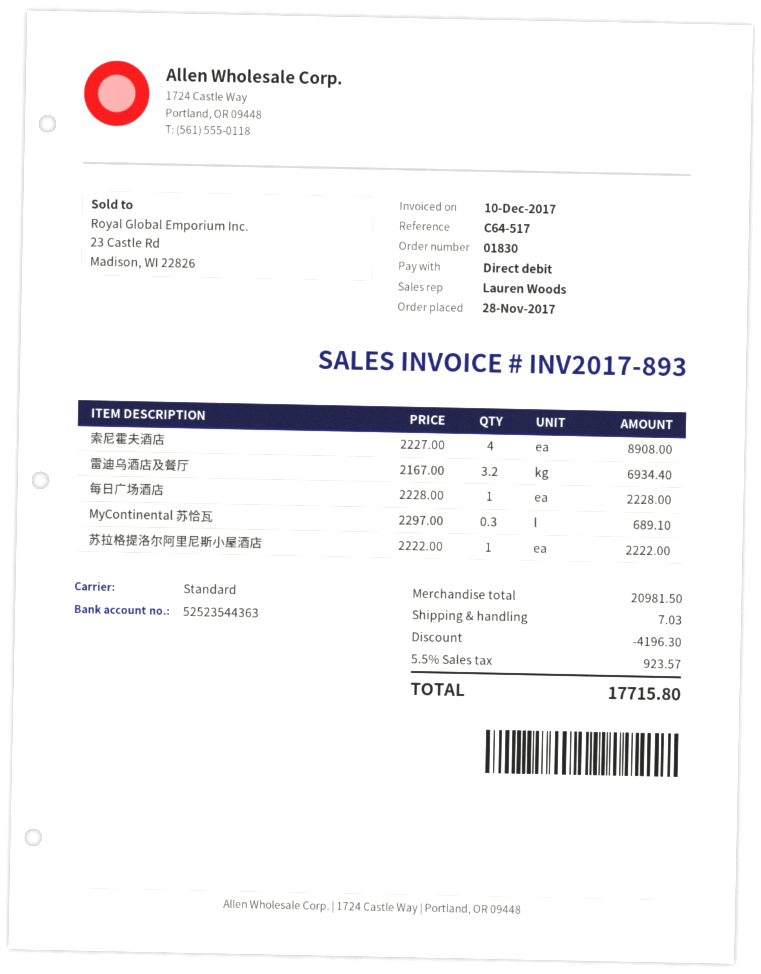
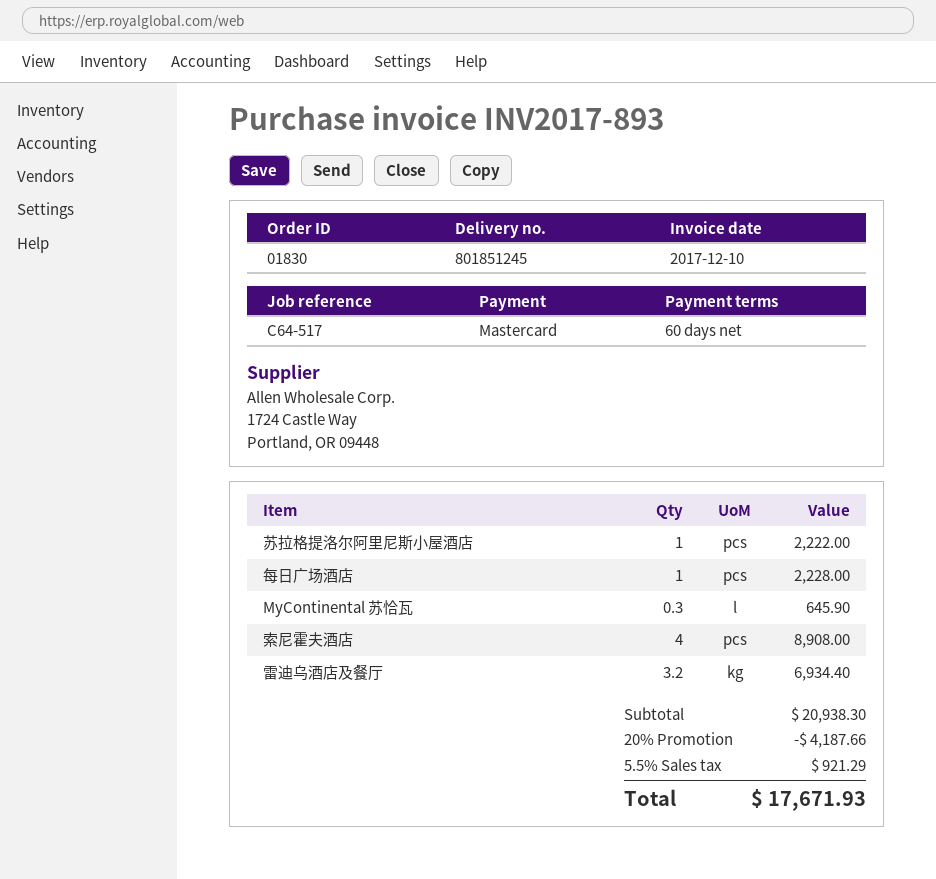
payment method: direct debit -> Mastercard
MyContinental 苏恰瓦: 0.3 for 689.10 -> 0.3 for 645.90
subtotal: 20981.50 -> 20938.30
discount: 4196.30 -> 4187.66
shipping: 7.03 -> none
tax: 5.5% = 923.57 -> 5.5% = 921.29
total: 17715.80 -> 17671.93

